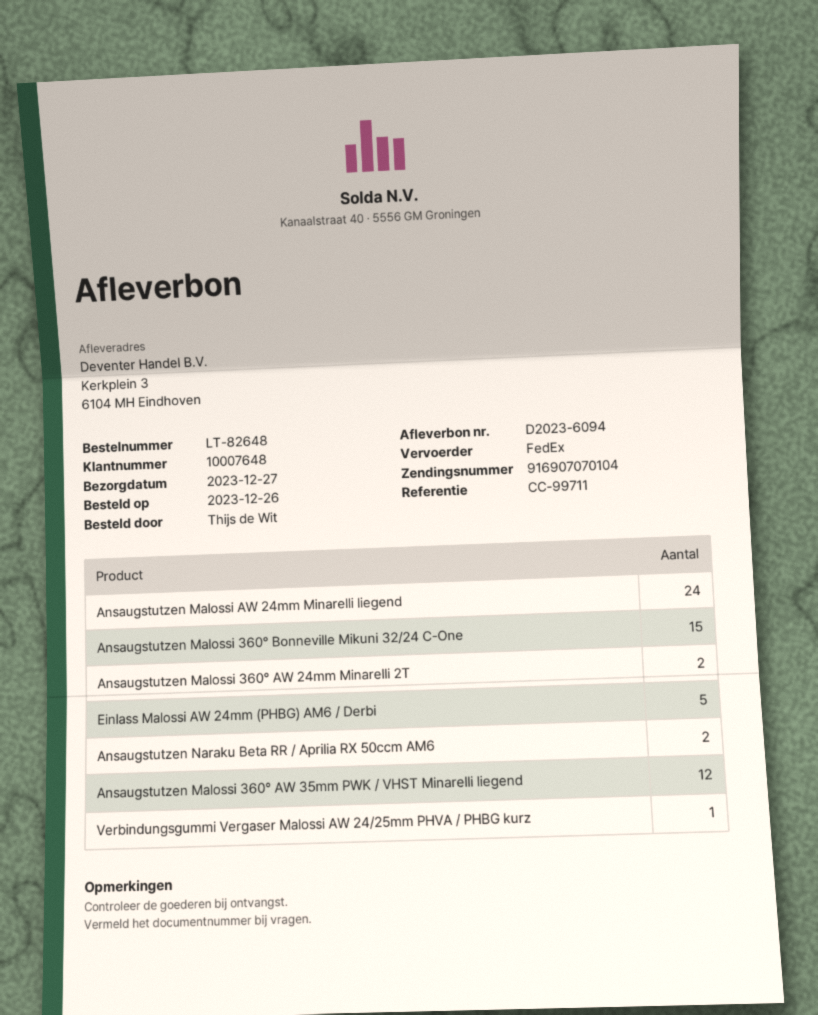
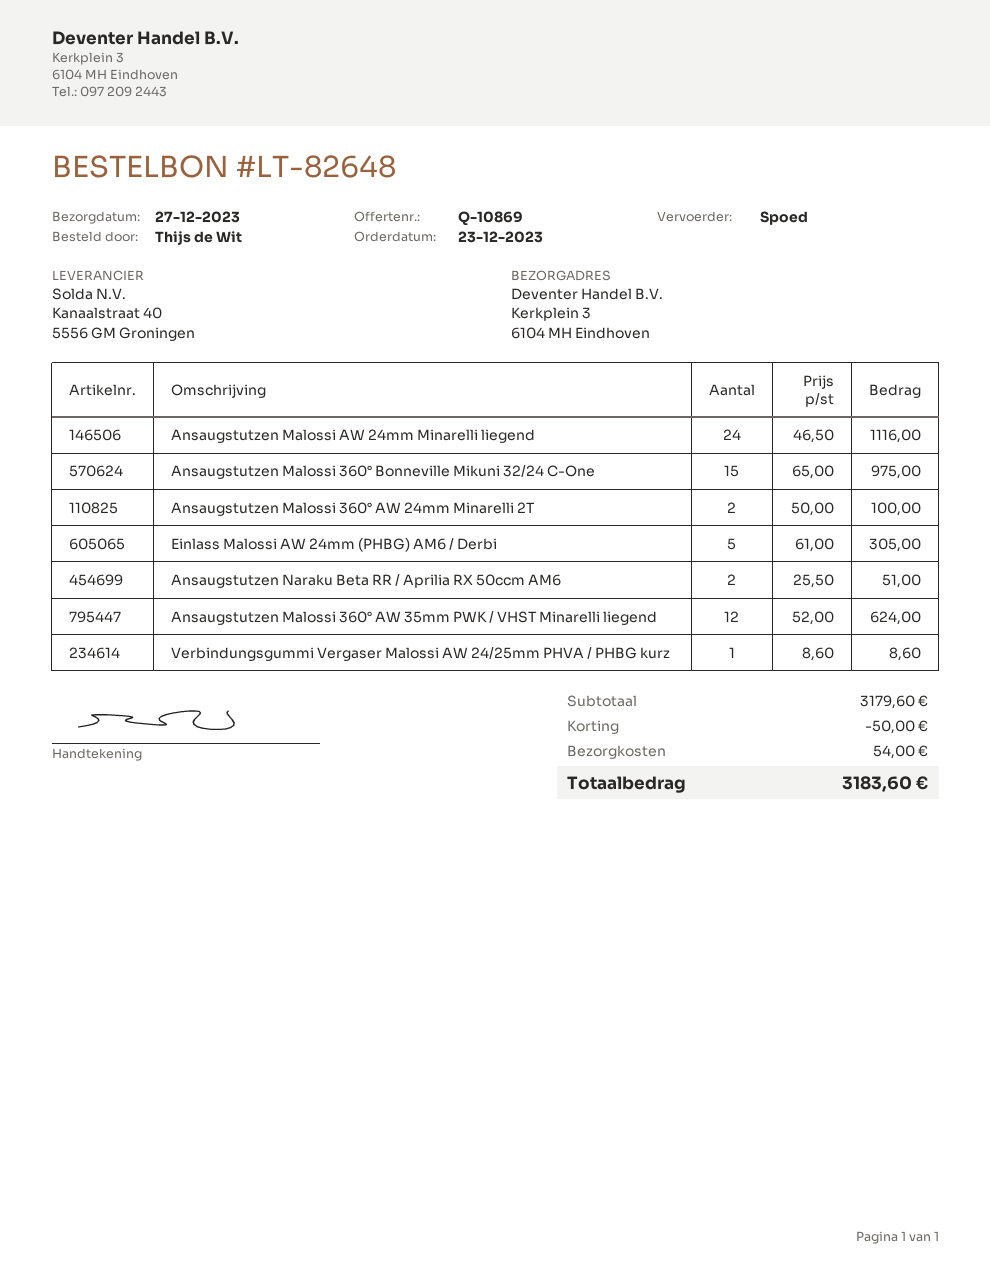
order date: 2023-12-26 -> 2023-12-23
shipping method: FedEx -> express

